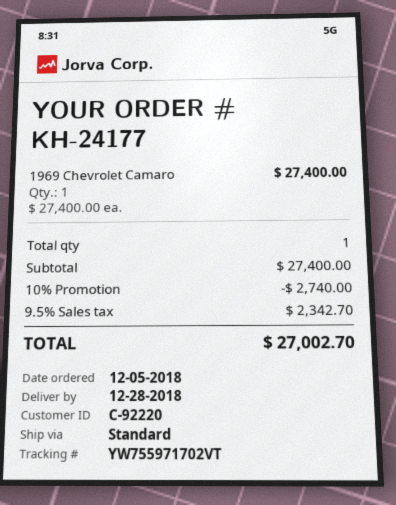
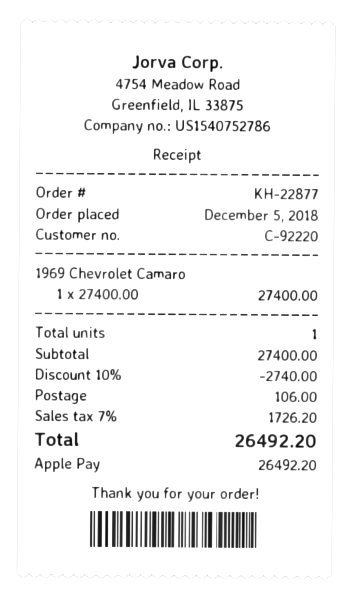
order number: KH-24177 -> KH-22877
shipping: none -> 106.00
tax: 9.5% = 2342.70 -> 7% = 1726.20
total: 27002.70 -> 26492.20

